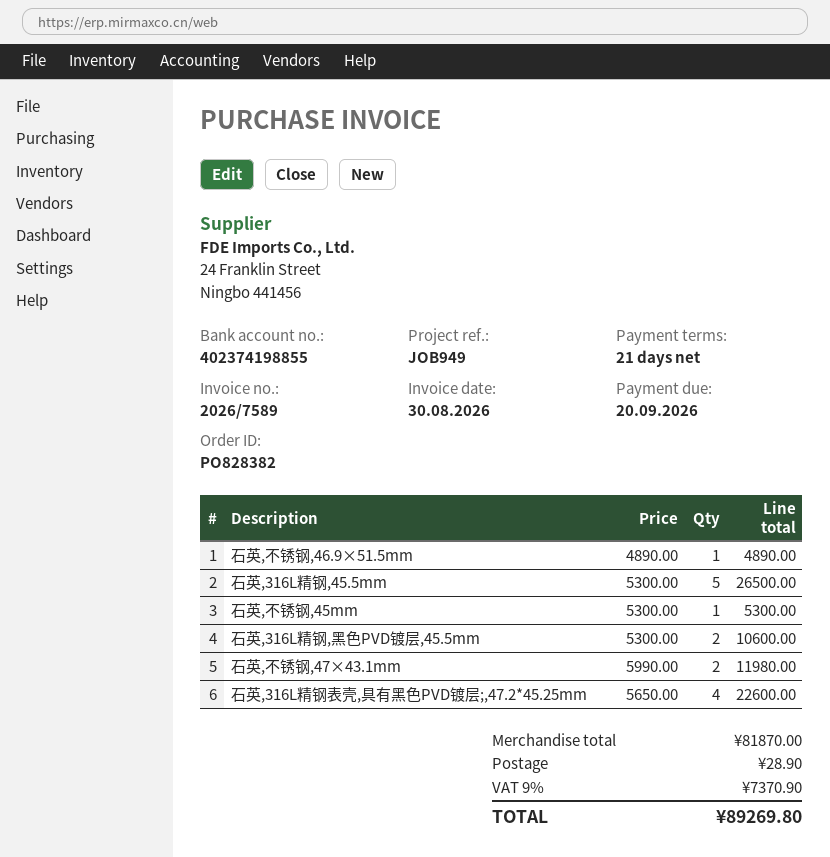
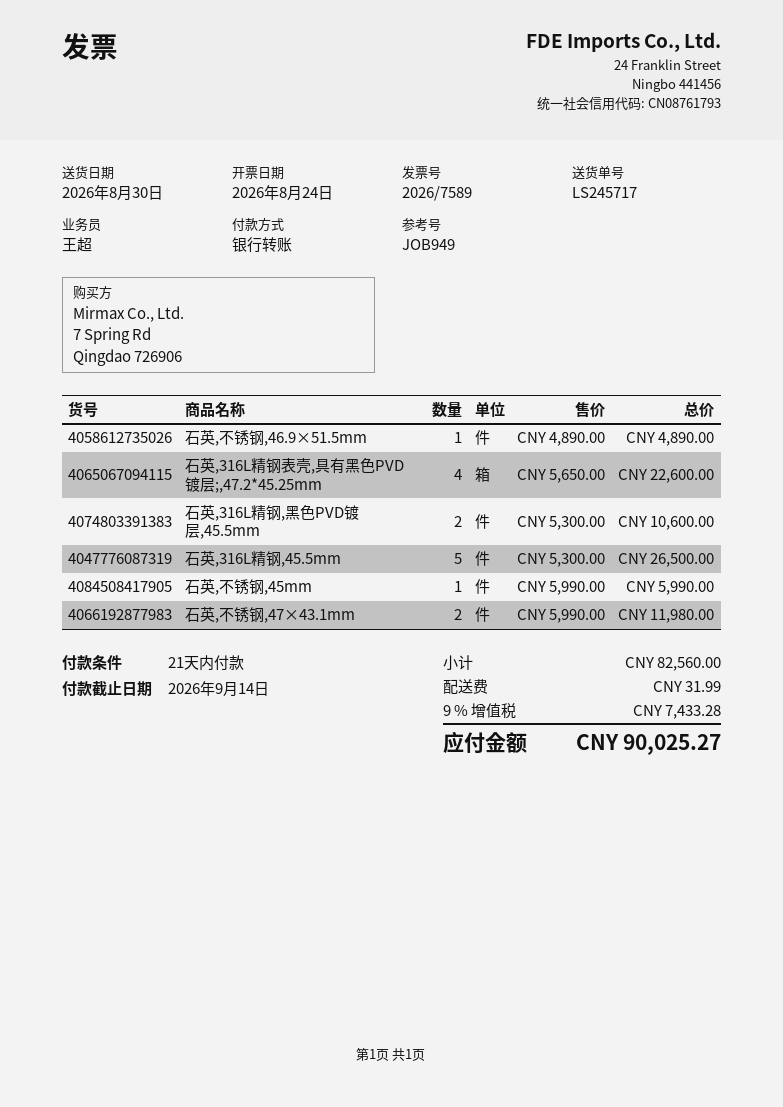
invoice date: 2026-08-30 -> 2026-08-24
due date: 2026-09-20 -> 2026-09-14
石英,不锈钢,45mm: 1 x 5300.00 = 5300.00 -> 1 x 5990.00 = 5990.00
subtotal: 81870.00 -> 82560.00
shipping: 28.90 -> 31.99
tax: 9% = 7370.90 -> 9% = 7433.28
total: 89269.80 -> 90025.27

